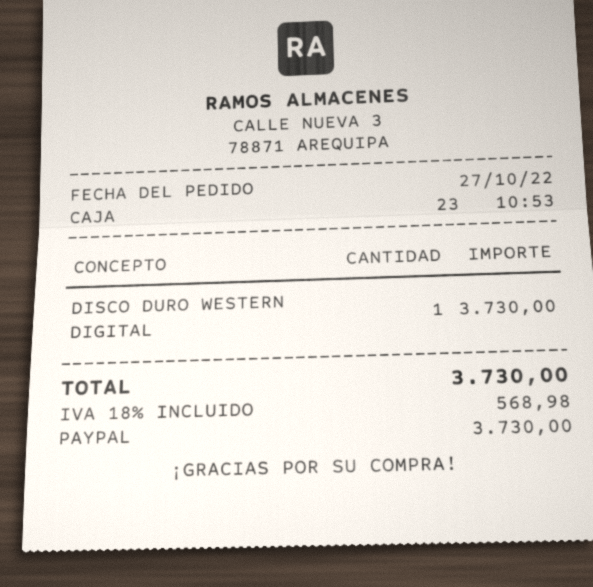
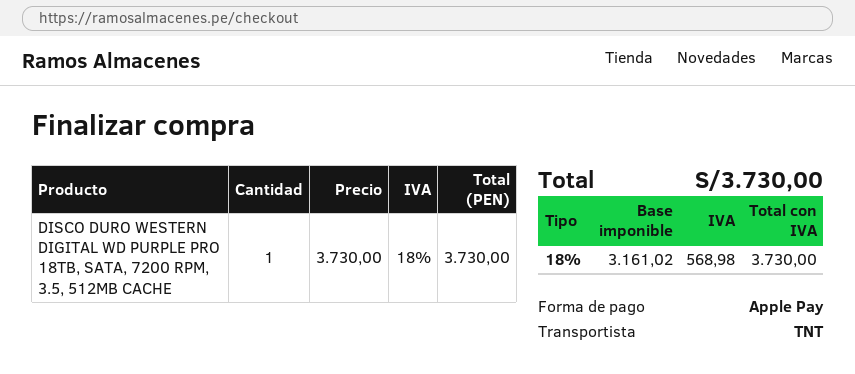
payment method: PayPal -> Apple Pay

